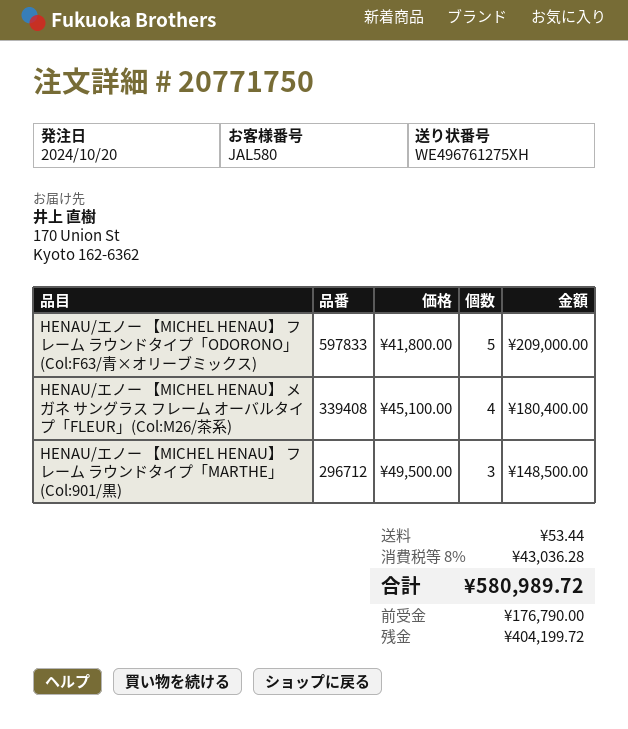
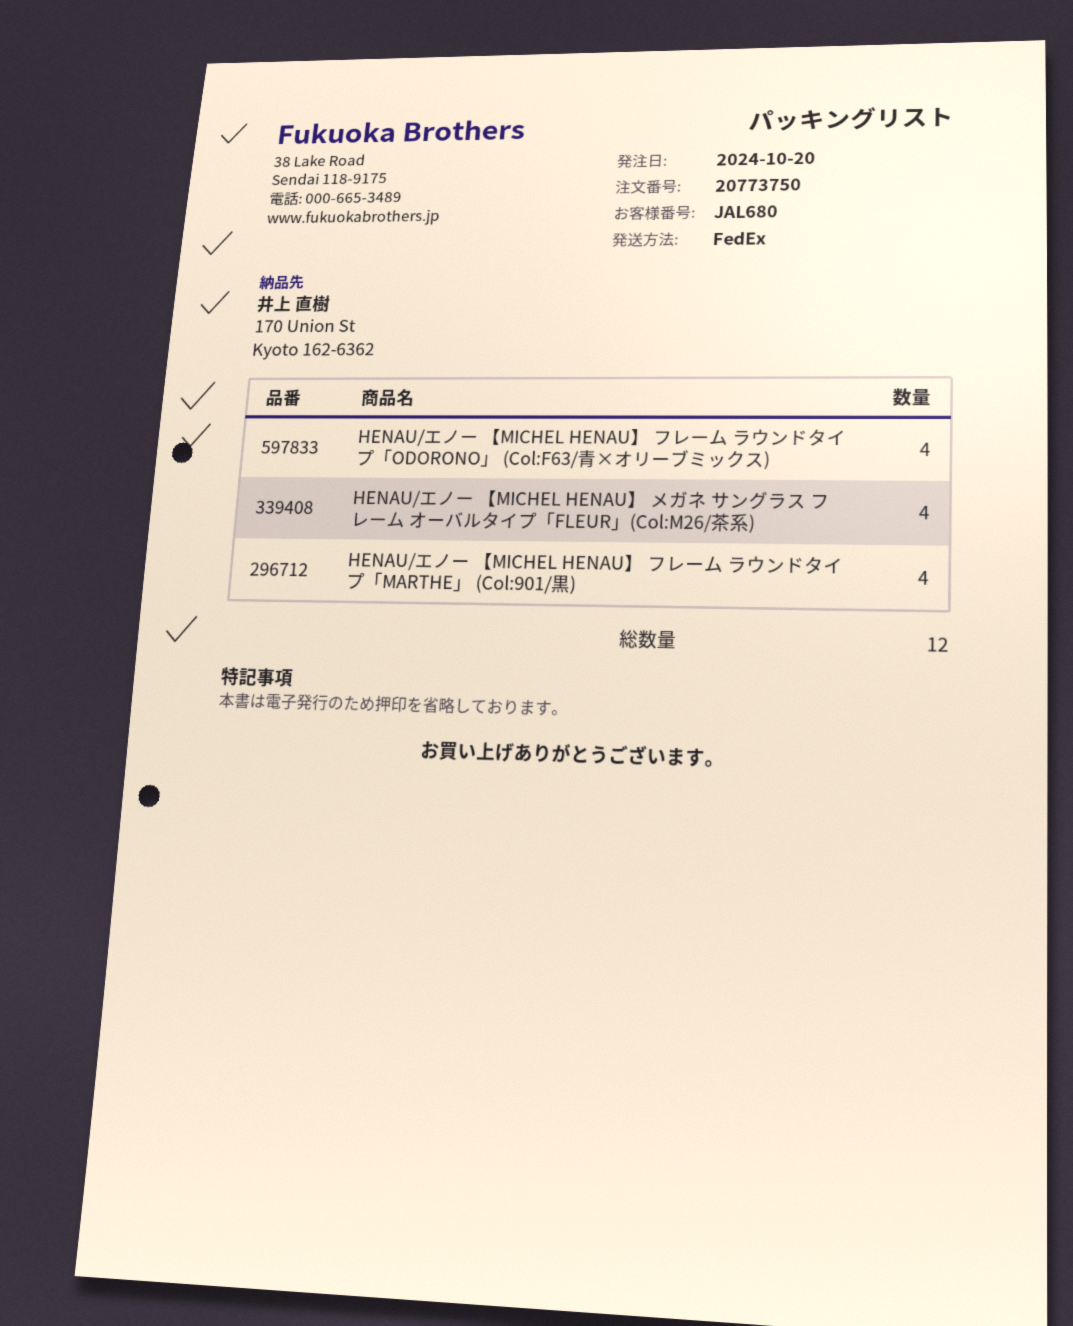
order number: 20771750 -> 20773750
customer number: JAL580 -> JAL680
HENAU/エノー 【MICHEL HENAU】 フレーム ラウンドタイプ「ODORONO」 (Col:F63/青×オリーブミックス): 5 -> 4
HENAU/エノー 【MICHEL HENAU】 フレーム ラウンドタイプ「MARTHE」 (Col:901/黒): 3 -> 4

